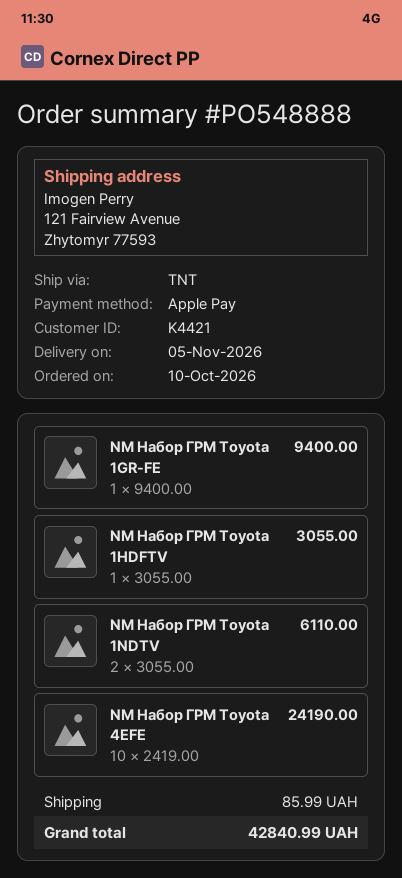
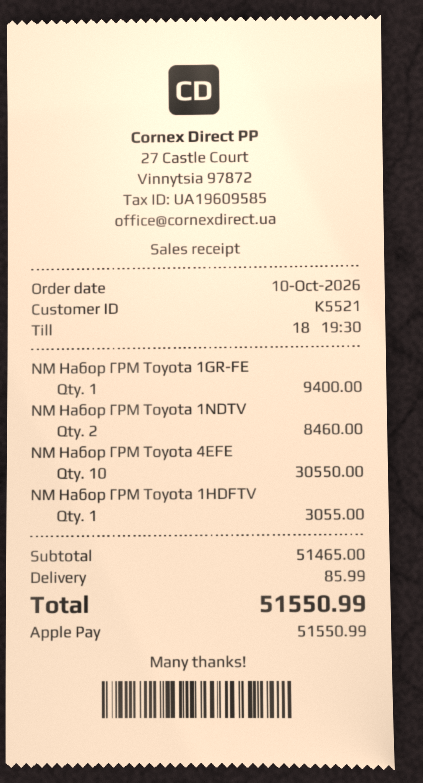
customer number: K4421 -> K5521
NM Набор ГРМ Toyota 1NDTV: 2 for 6110.00 -> 2 for 8460.00
NM Набор ГРМ Toyota 4EFE: 10 for 24190.00 -> 10 for 30550.00
total: 42840.99 -> 51550.99

